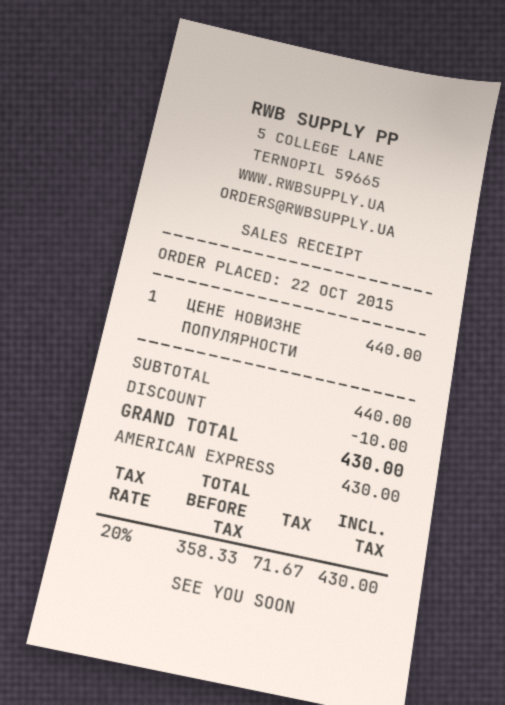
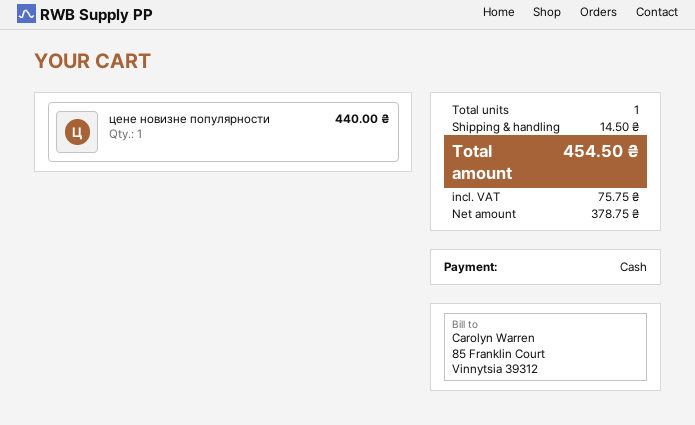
payment method: American Express -> cash
discount: 10.00 -> none
shipping: none -> 14.50
net: 358.33 -> 378.75
tax: 71.67 -> 75.75
total: 430.00 -> 454.50

